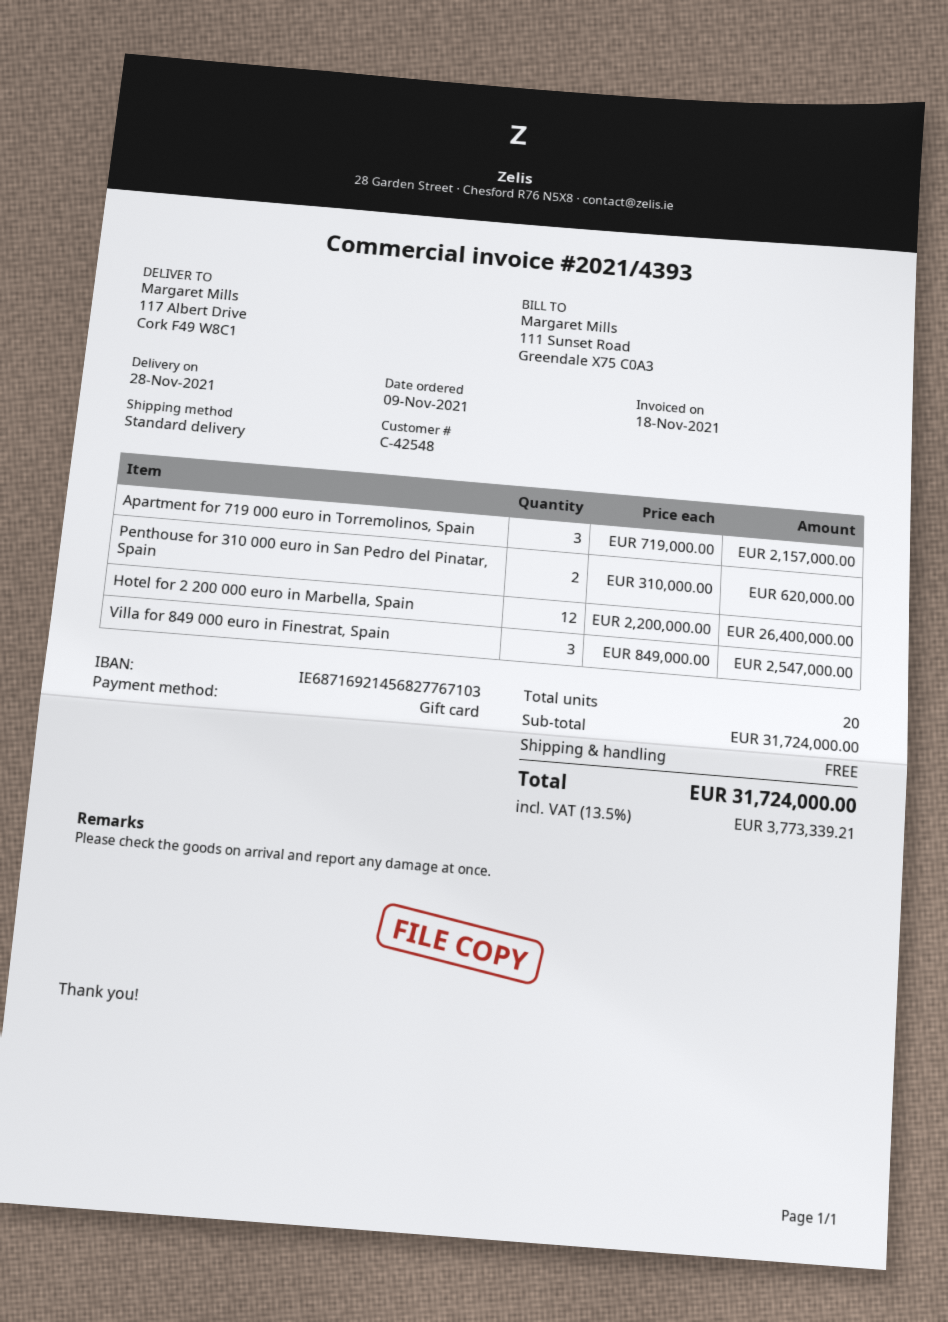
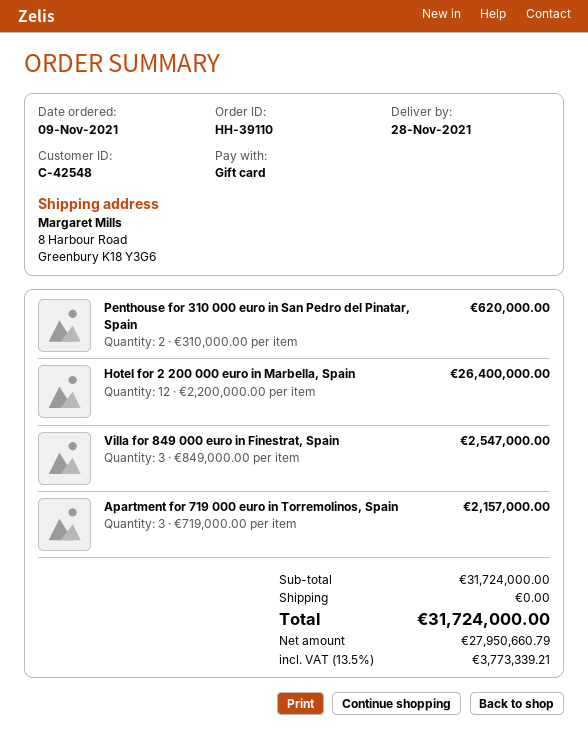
ship to: 117 Albert Drive, Cork F49 W8C1 -> 8 Harbour Road, Greenbury K18 Y3G6

